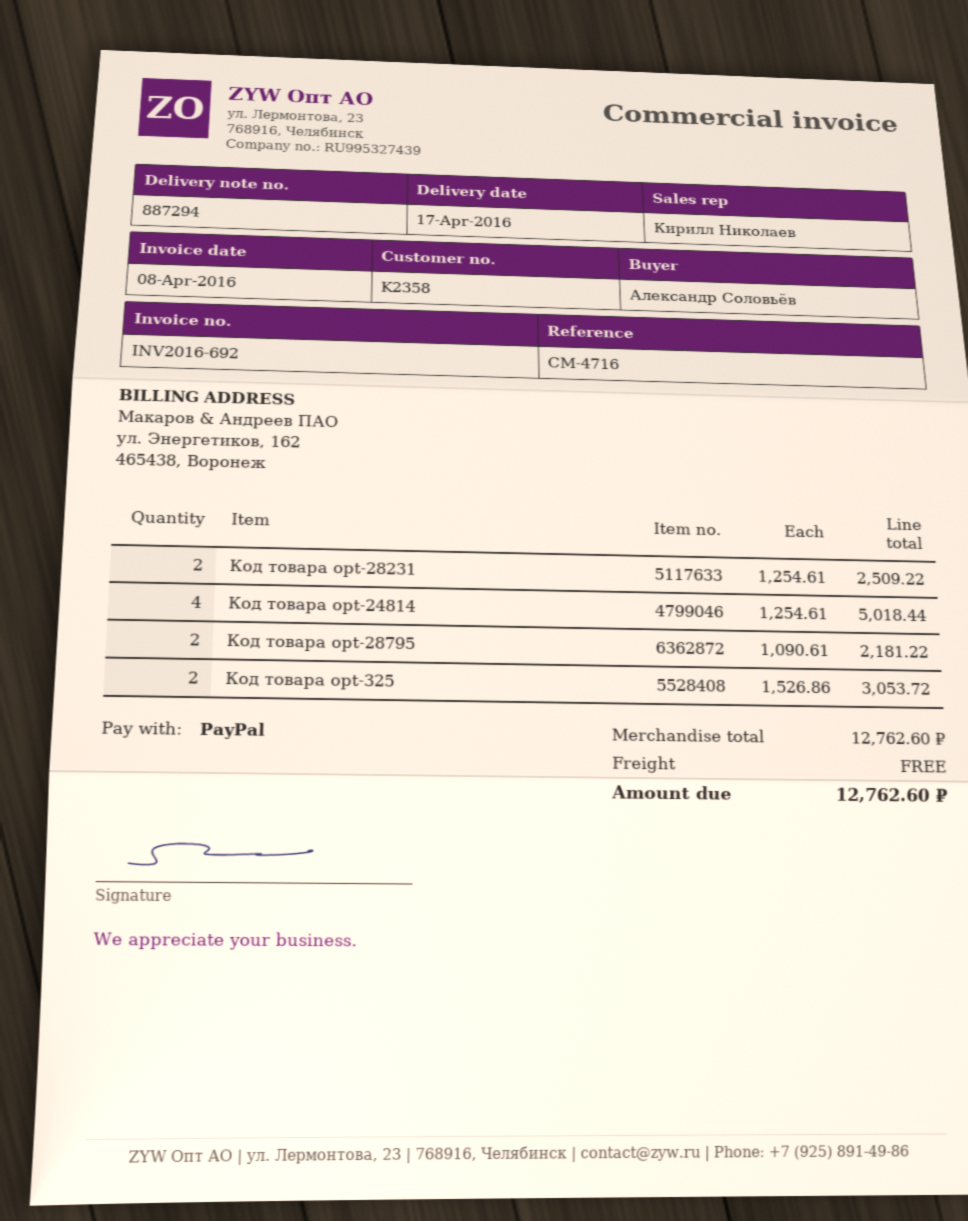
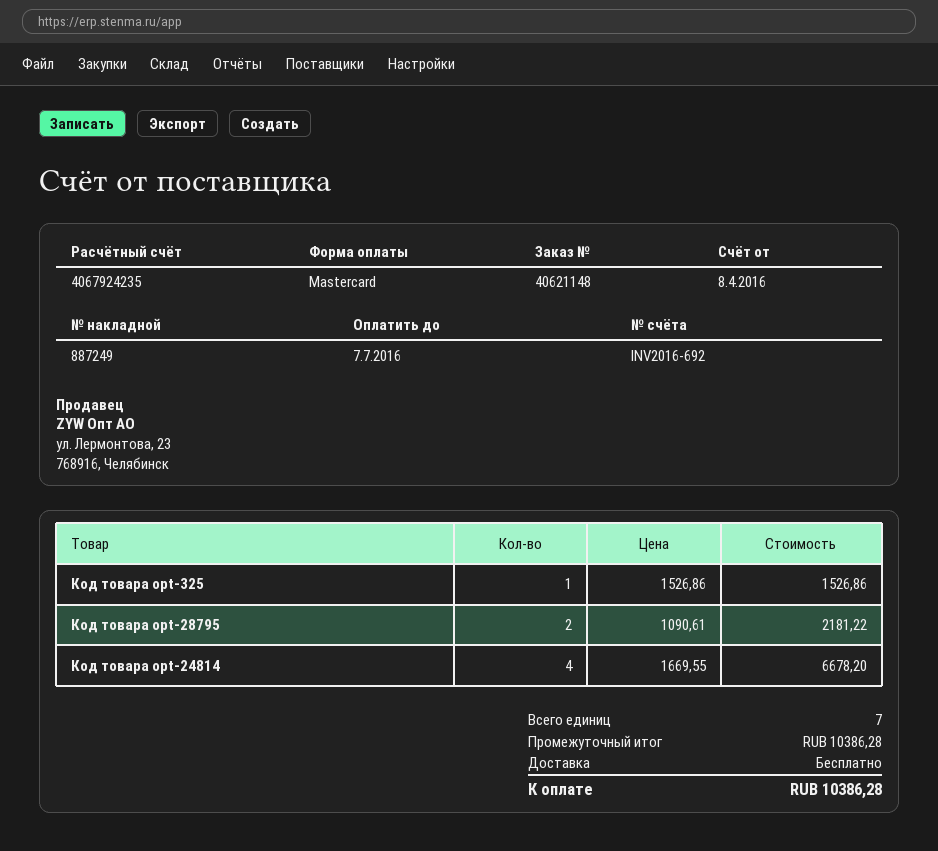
delivery note number: 887294 -> 887249
payment method: PayPal -> Mastercard
Код товара opt-28231: 2 x 1254.61 = 2509.22 -> none
Код товара opt-24814: 4 x 1254.61 = 5018.44 -> 4 x 1669.55 = 6678.20
Код товара opt-325: 2 x 1526.86 = 3053.72 -> 1 x 1526.86 = 1526.86
subtotal: 12762.60 -> 10386.28
total: 12762.60 -> 10386.28

